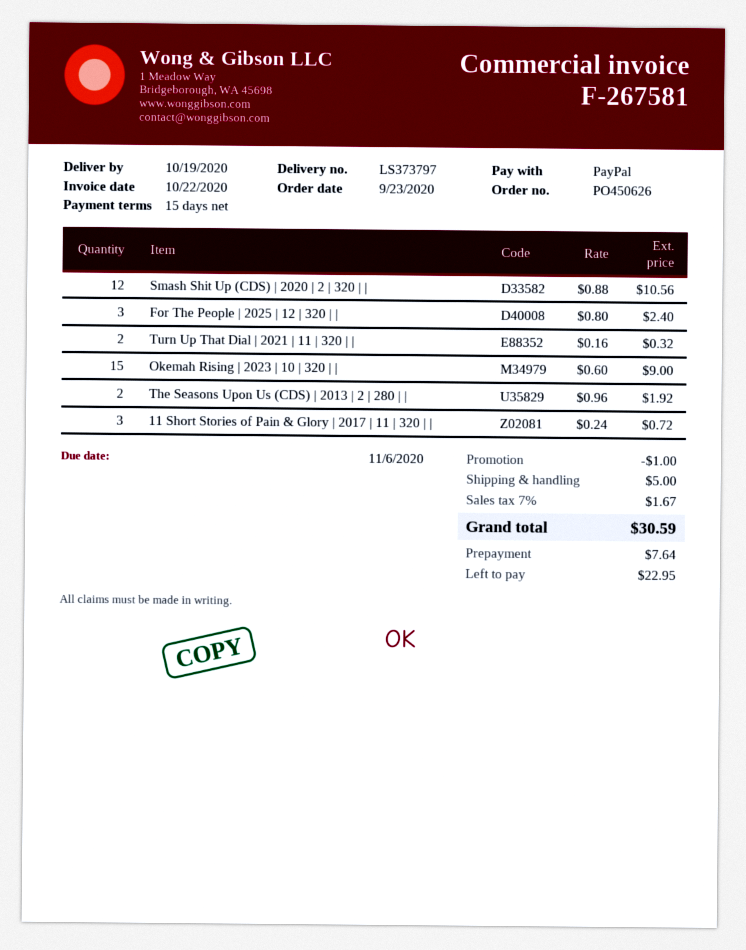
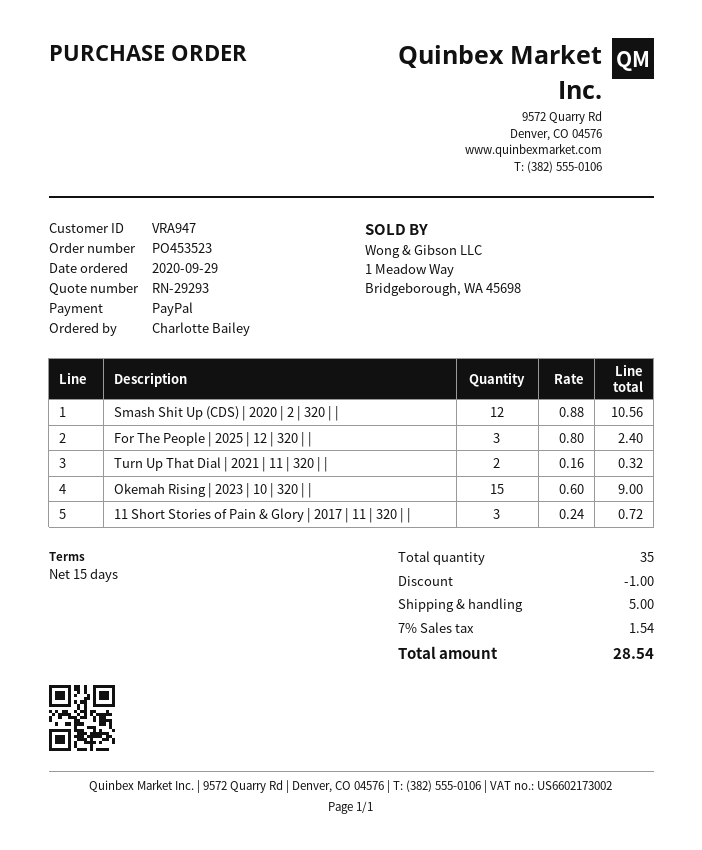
order number: PO450626 -> PO453523
order date: 2020-09-23 -> 2020-09-29
The Seasons Upon Us (CDS) | 2013 | 2 | 280 | |: 2 x 0.96 = 1.92 -> none
tax: 7% = 1.67 -> 7% = 1.54
total: 30.59 -> 28.54

